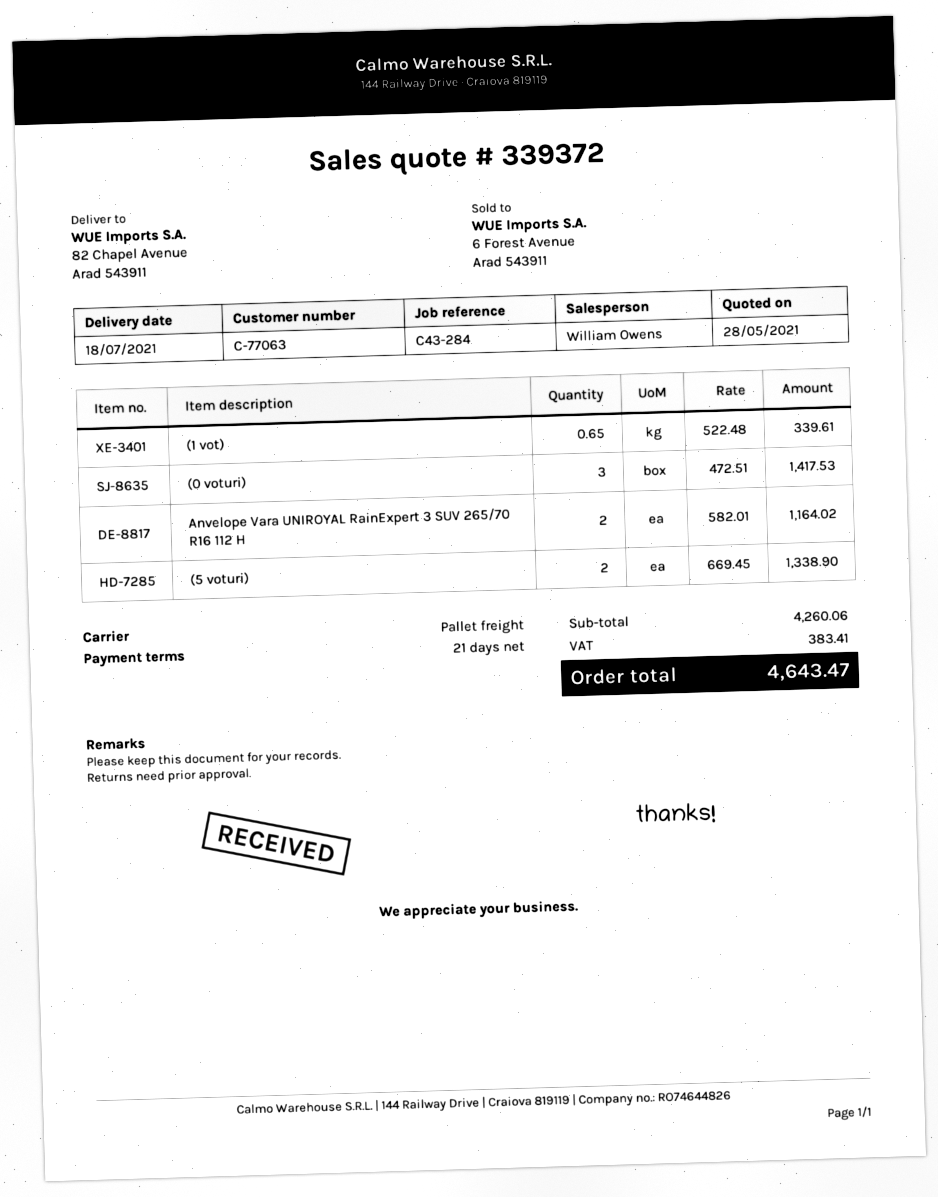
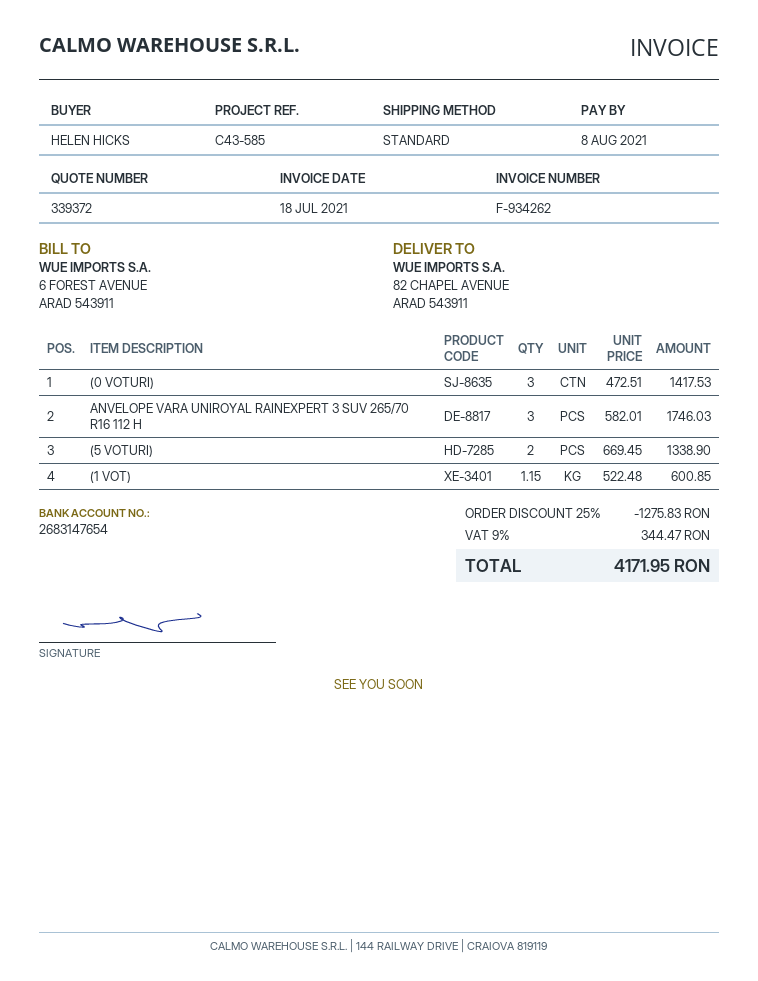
reference: C43-284 -> C43-585
shipping method: pallet freight -> standard
(1 vot): 0.65 x 522.48 = 339.61 -> 1.15 x 522.48 = 600.85
Anvelope Vara UNIROYAL RainExpert 3 SUV 265/70 R16 112 H: 2 x 582.01 = 1164.02 -> 3 x 582.01 = 1746.03
discount: none -> 25% = 1275.83
tax: 383.41 -> 344.47
total: 4643.47 -> 4171.95

